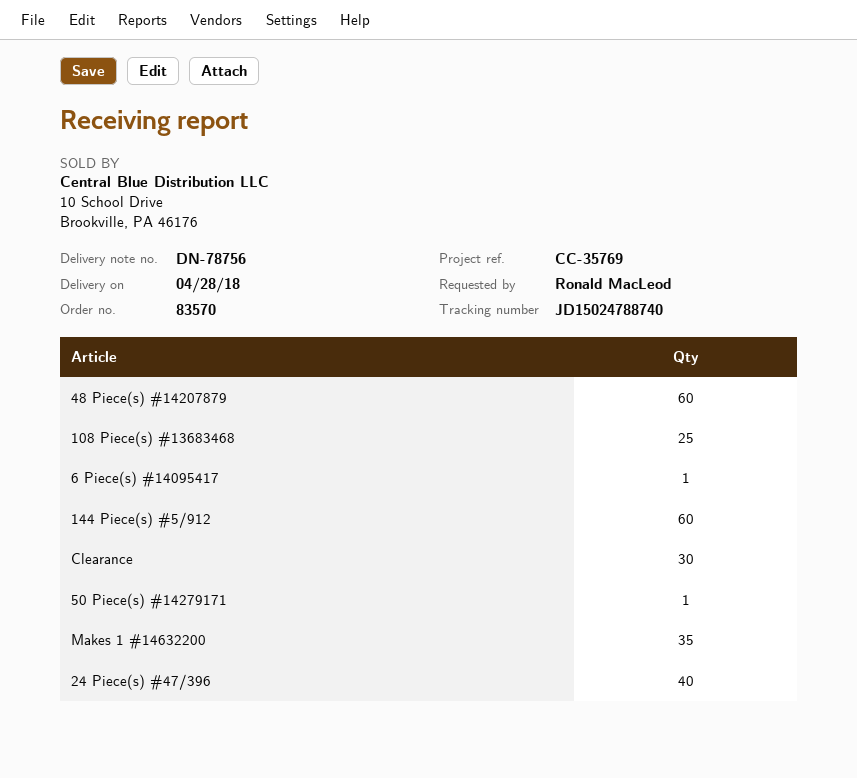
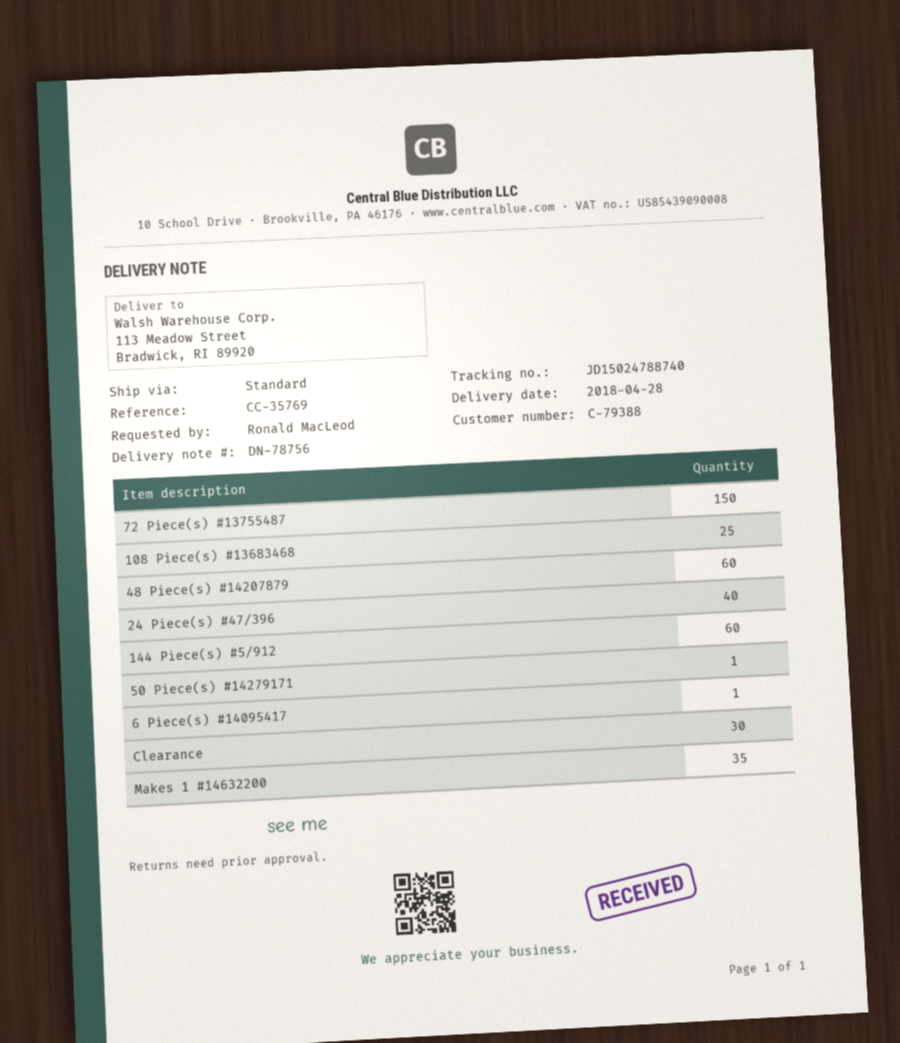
72 Piece(s) #13755487: none -> 150

